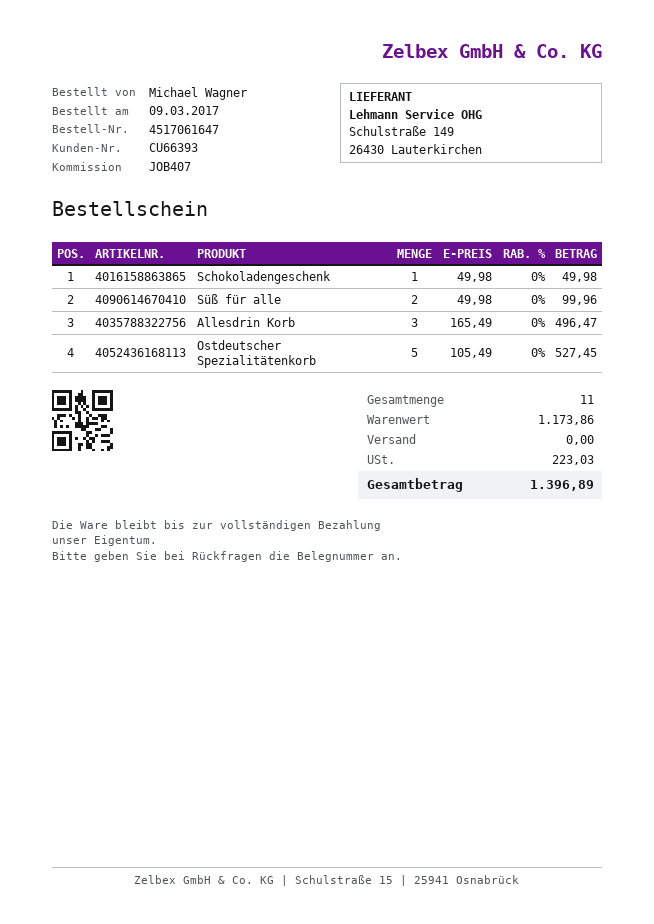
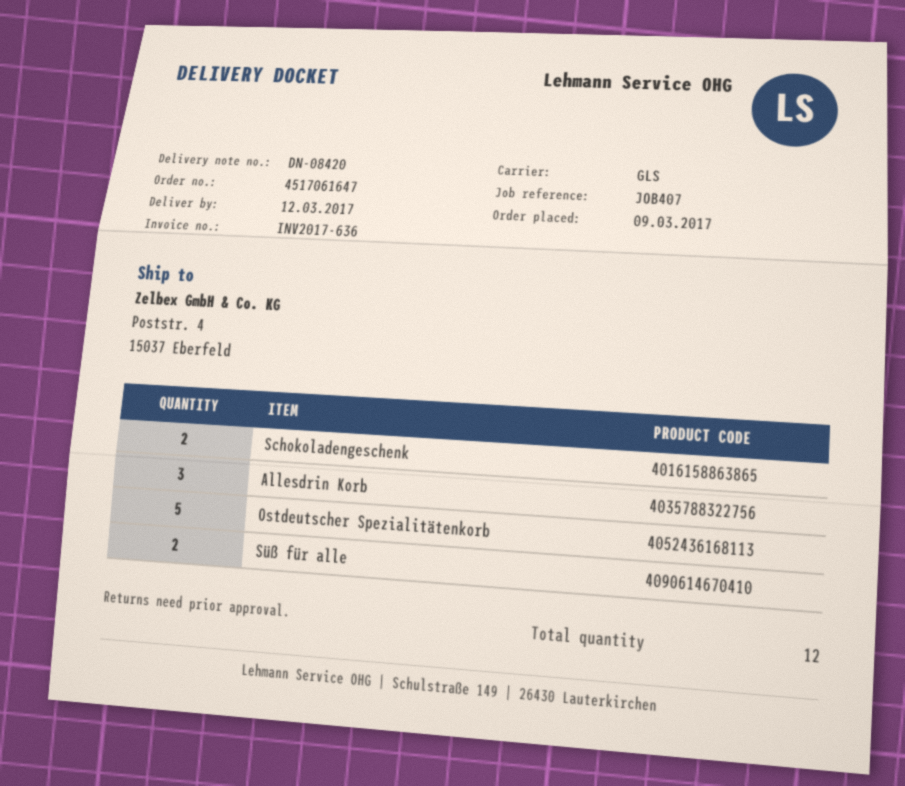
Schokoladengeschenk: 1 -> 2
total quantity: 11 -> 12

